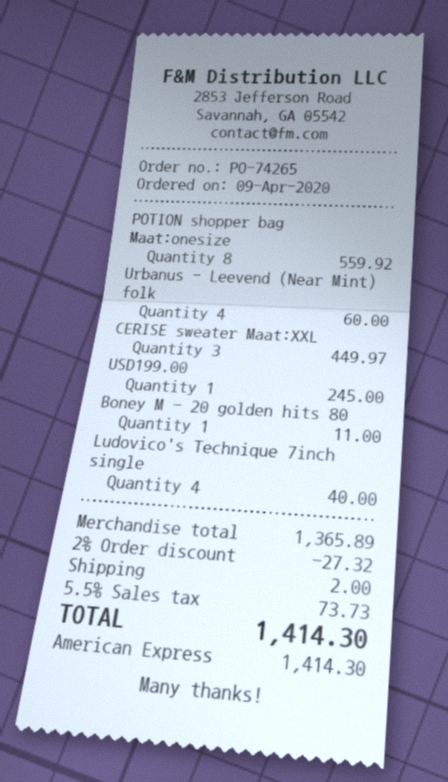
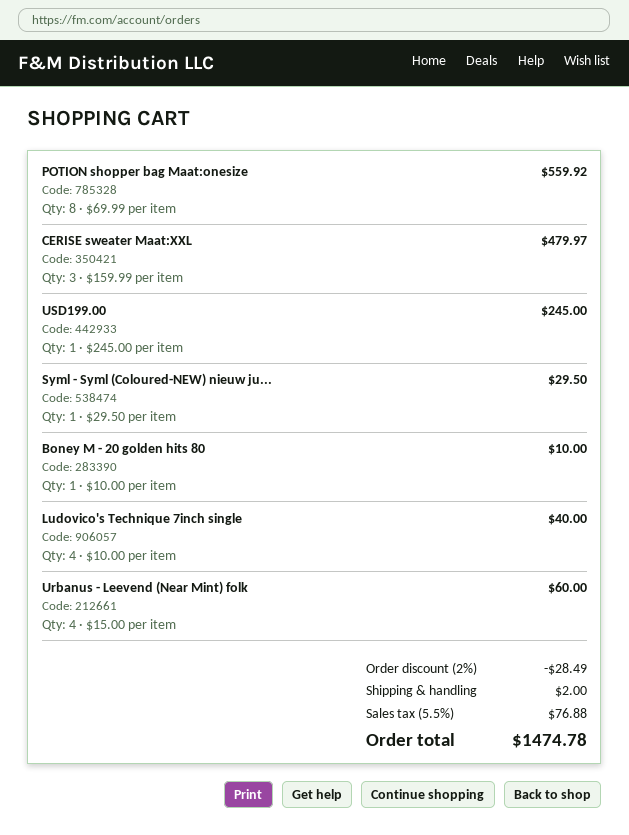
CERISE sweater Maat:XXL: 3 for 449.97 -> 3 for 479.97
Boney M - 20 golden hits 80: 1 for 11.00 -> 1 for 10.00
Syml - Syml (Coloured-NEW) nieuw ju...: none -> 1 for 29.50
discount: 2% = 27.32 -> 2% = 28.49
tax: 5.5% = 73.73 -> 5.5% = 76.88
total: 1414.30 -> 1474.78

